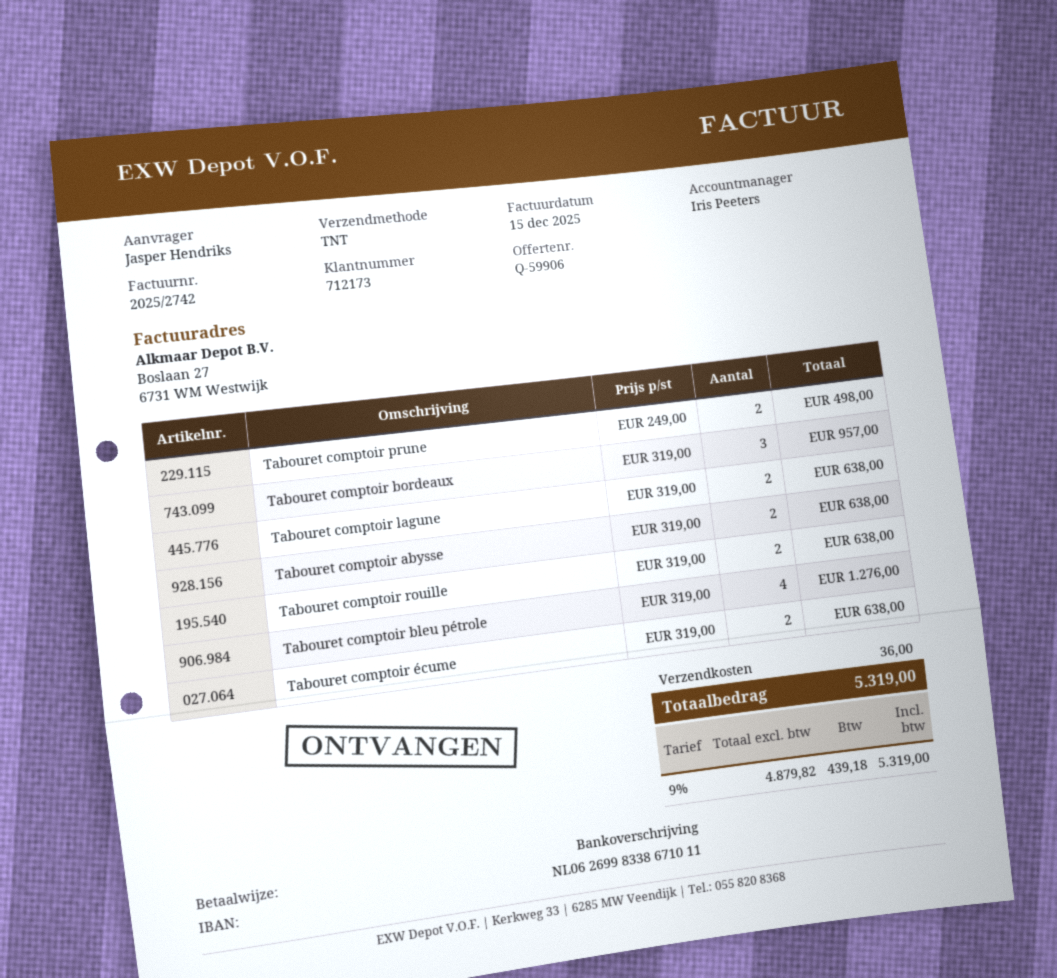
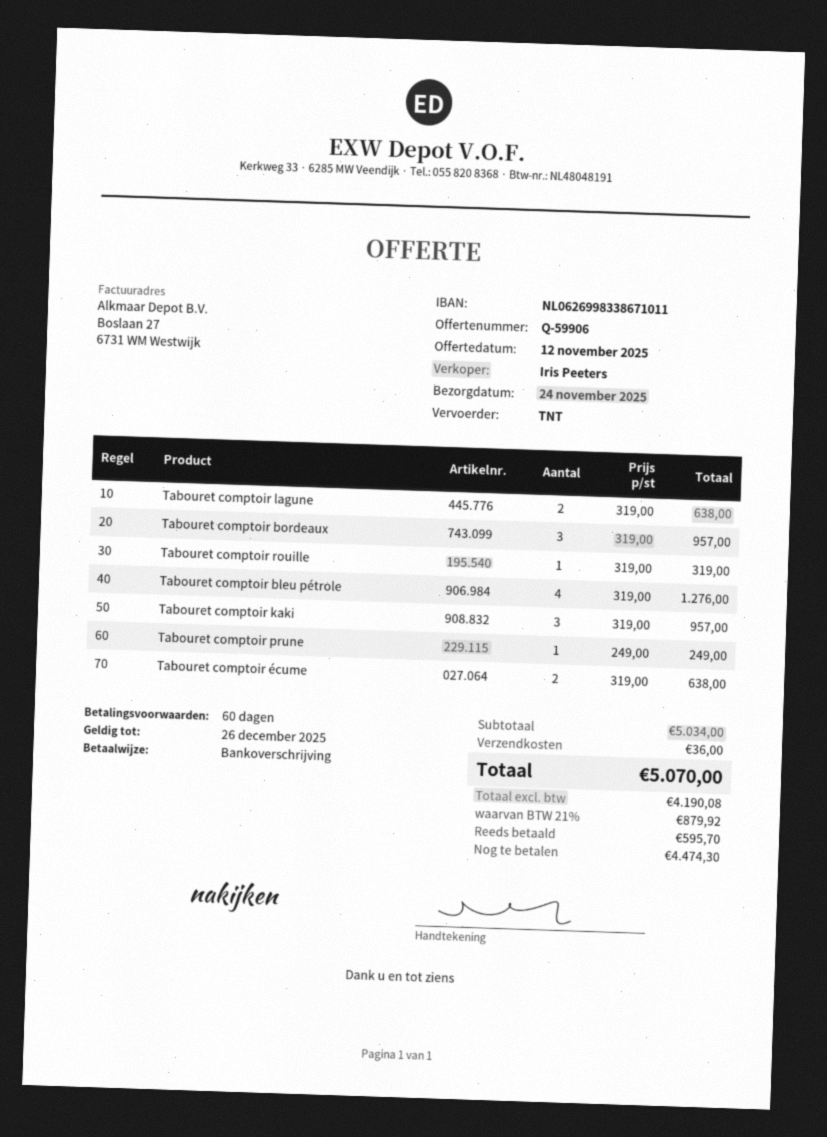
Tabouret comptoir prune: 2 x 249.00 = 498.00 -> 1 x 249.00 = 249.00
Tabouret comptoir abysse: 2 x 319.00 = 638.00 -> none
Tabouret comptoir rouille: 2 x 319.00 = 638.00 -> 1 x 319.00 = 319.00
Tabouret comptoir kaki: none -> 3 x 319.00 = 957.00
net: 4879.82 -> 4190.08
tax: 9% = 439.18 -> 21% = 879.92
total: 5319.00 -> 5070.00

